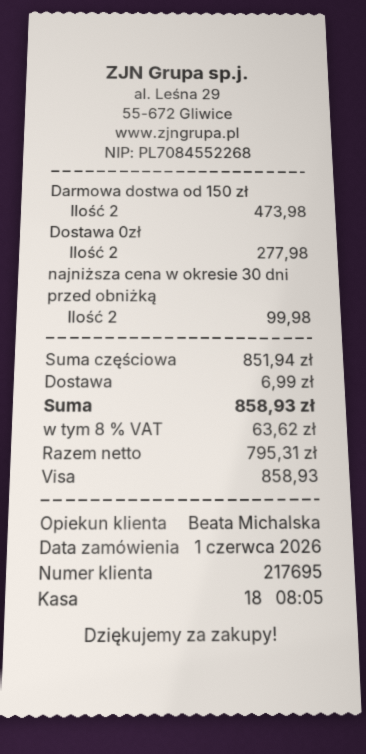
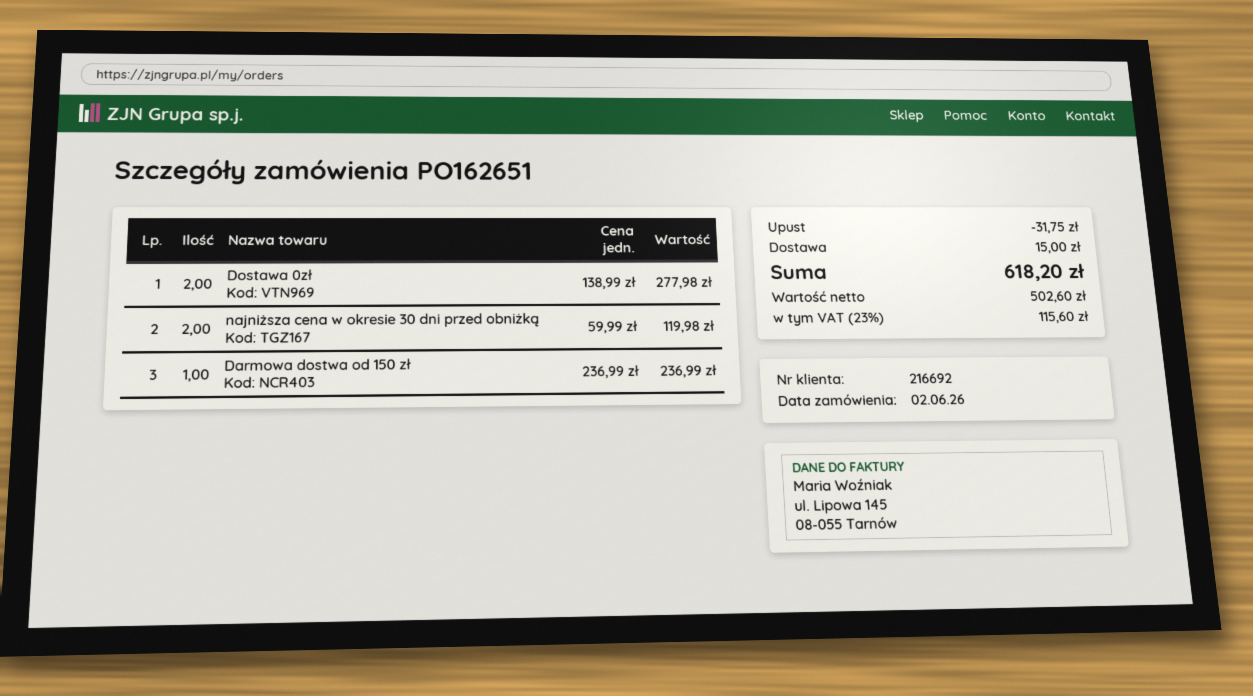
order date: 2026-06-01 -> 2026-06-02
customer number: 217695 -> 216692
Darmowa dostwa od 150 zł: 2 for 473.98 -> 1 for 236.99
najniższa cena w okresie 30 dni przed obniżką: 2 for 99.98 -> 2 for 119.98
discount: none -> 31.75
shipping: 6.99 -> 15.00
net: 795.31 -> 502.60
tax: 8% = 63.62 -> 23% = 115.60
total: 858.93 -> 618.20

